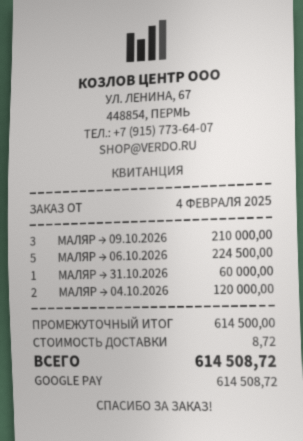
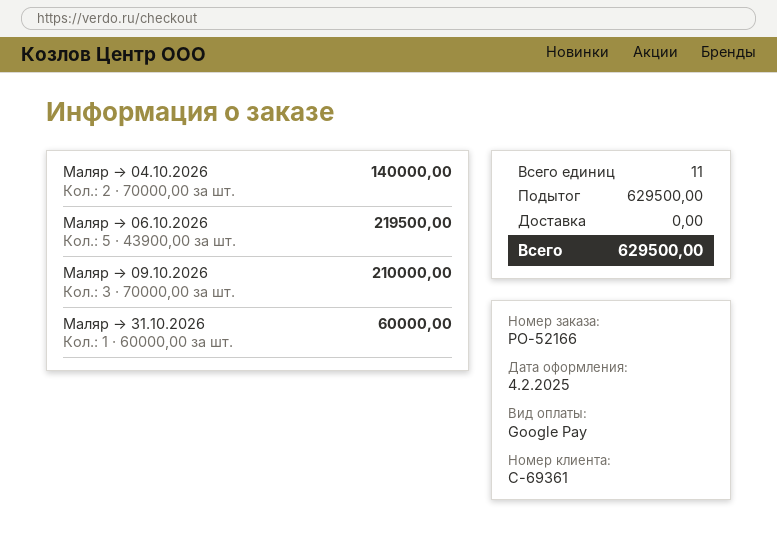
МАЛЯР → 06.10.2026: 5 for 224500.00 -> 5 for 219500.00
МАЛЯР → 04.10.2026: 2 for 120000.00 -> 2 for 140000.00
subtotal: 614500.00 -> 629500.00
shipping: 8.72 -> 0.00
total: 614508.72 -> 629500.00

